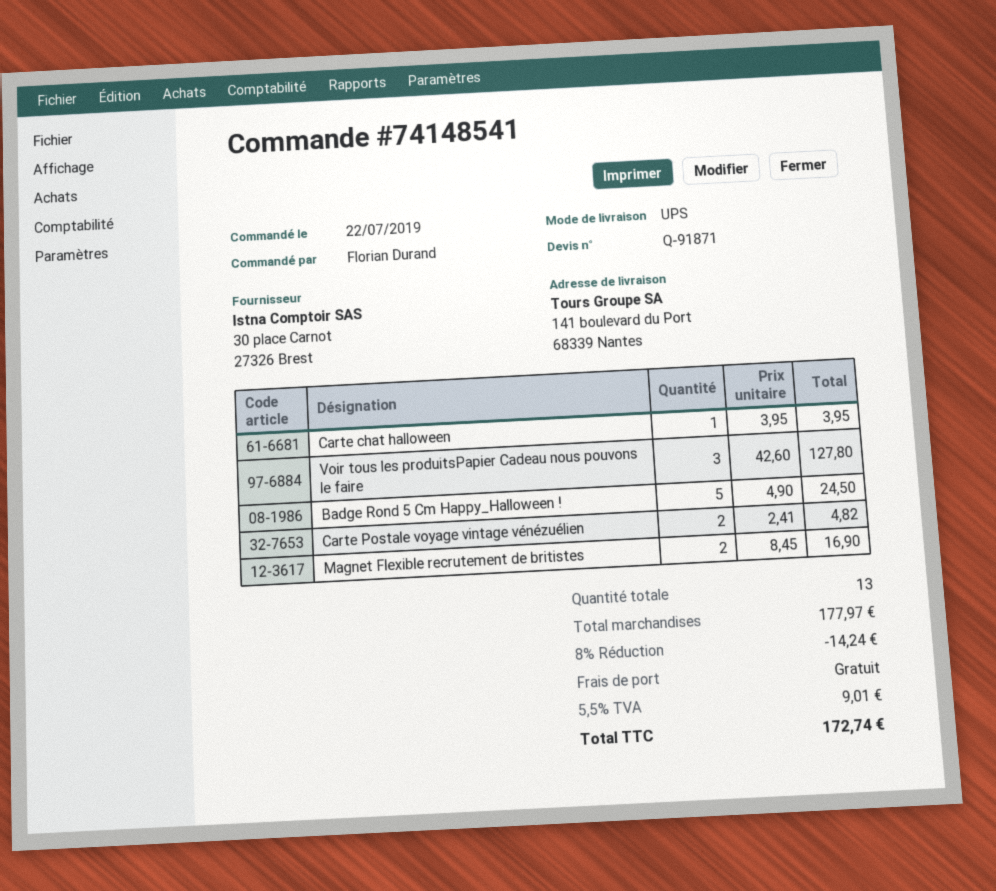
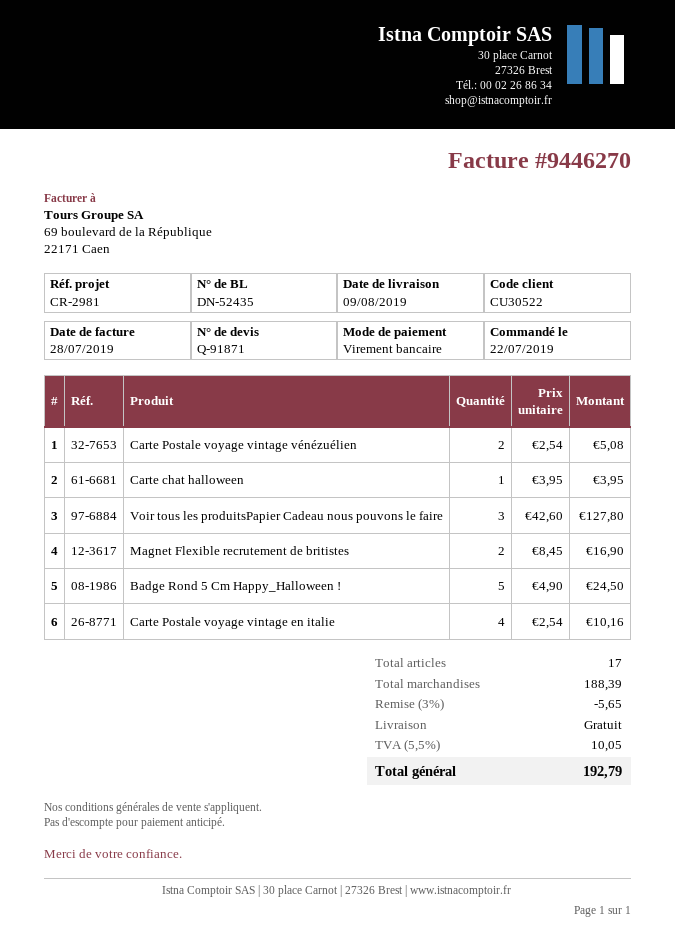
Carte Postale voyage vintage vénézuélien: 2 x 2.41 = 4.82 -> 2 x 2.54 = 5.08
Carte Postale voyage vintage en italie: none -> 4 x 2.54 = 10.16
total quantity: 13 -> 17
subtotal: 177.97 -> 188.39
discount: 8% = 14.24 -> 3% = 5.65
tax: 5.5% = 9.01 -> 5.5% = 10.05
total: 172.74 -> 192.79

